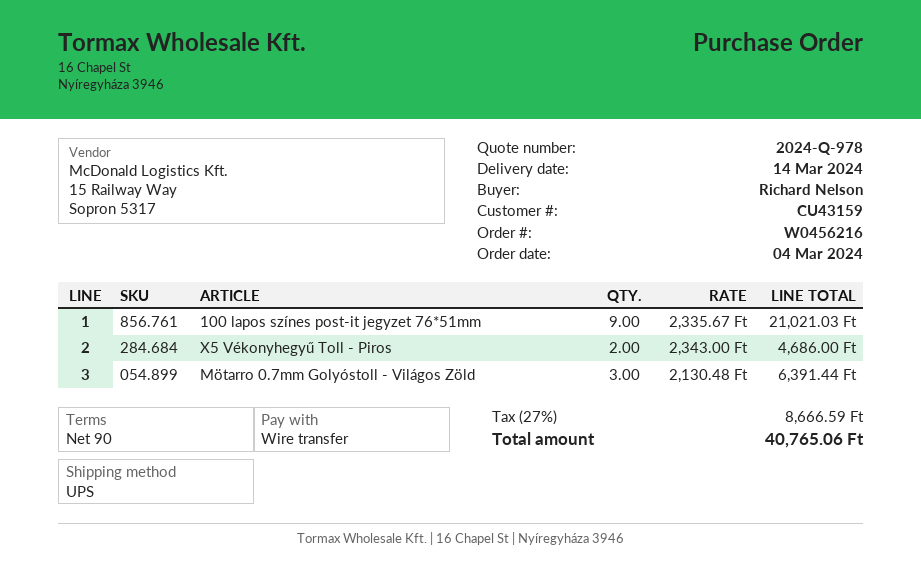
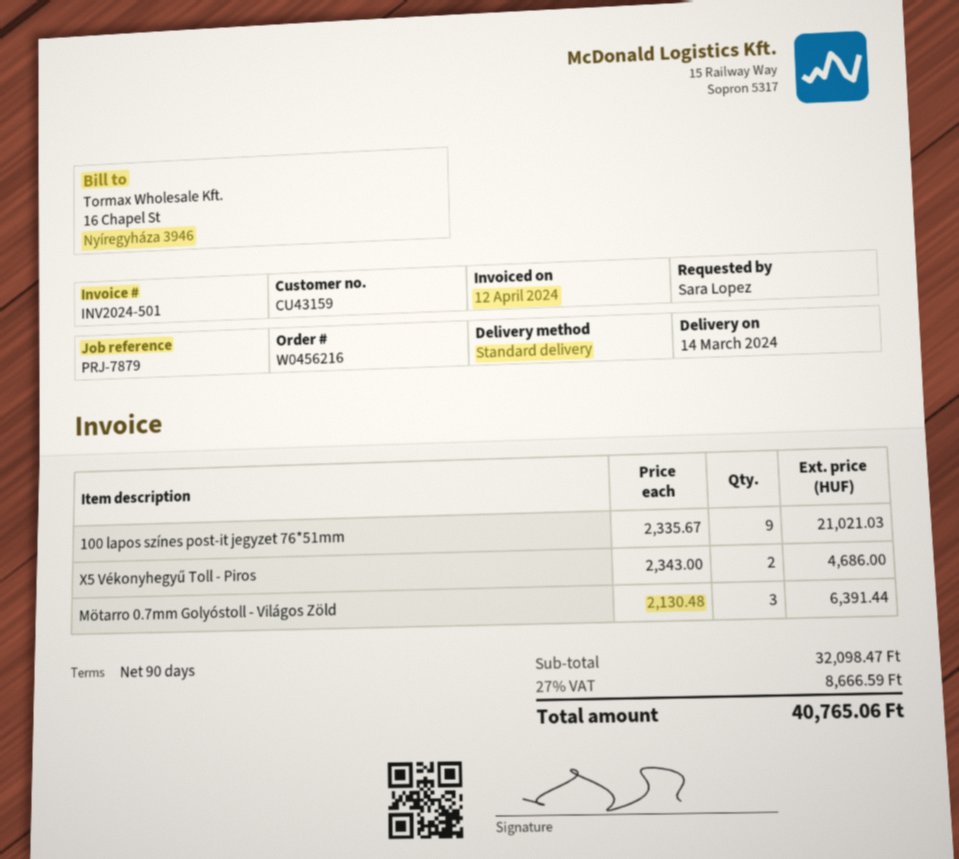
ordered by: Richard Nelson -> Sara Lopez
shipping method: UPS -> standard

